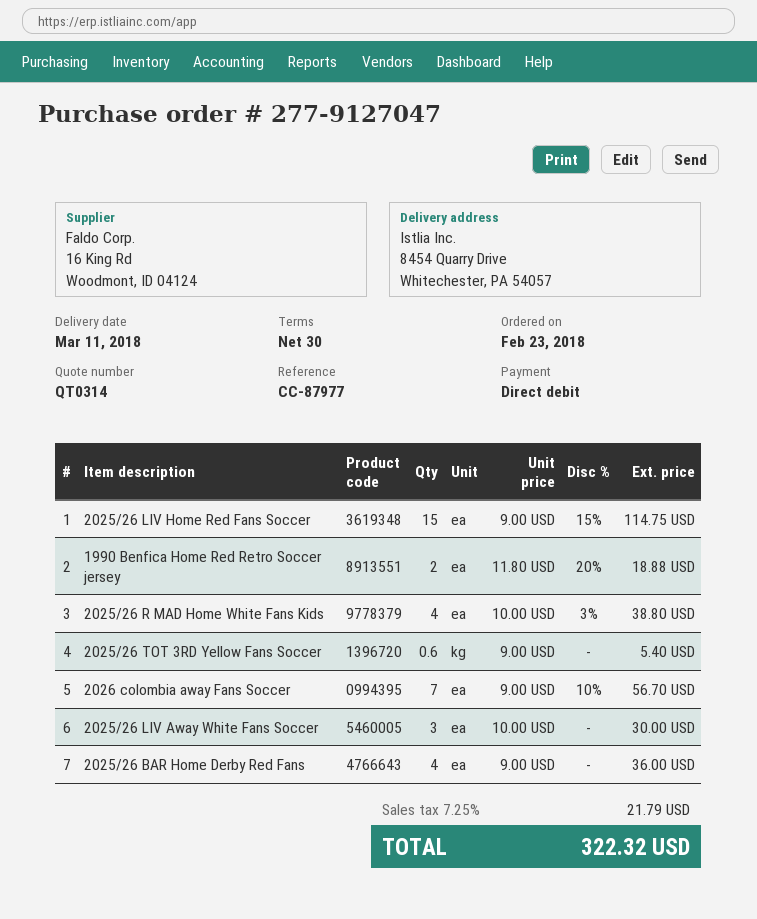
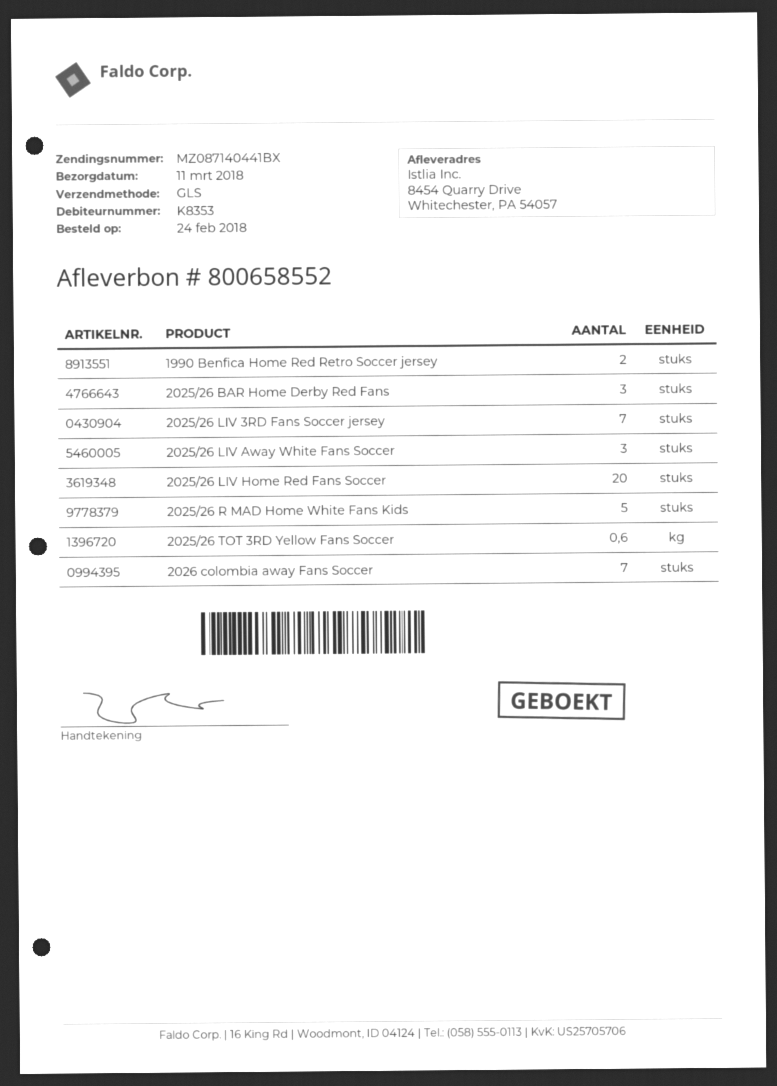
order date: 2018-02-23 -> 2018-02-24
2025/26 LIV Home Red Fans Soccer: 15 -> 20
2025/26 R MAD Home White Fans Kids: 4 -> 5
2025/26 BAR Home Derby Red Fans: 4 -> 3
2025/26 LIV 3RD Fans Soccer jersey: none -> 7

